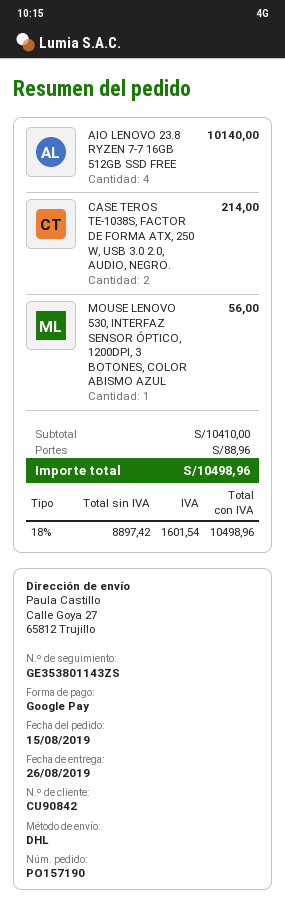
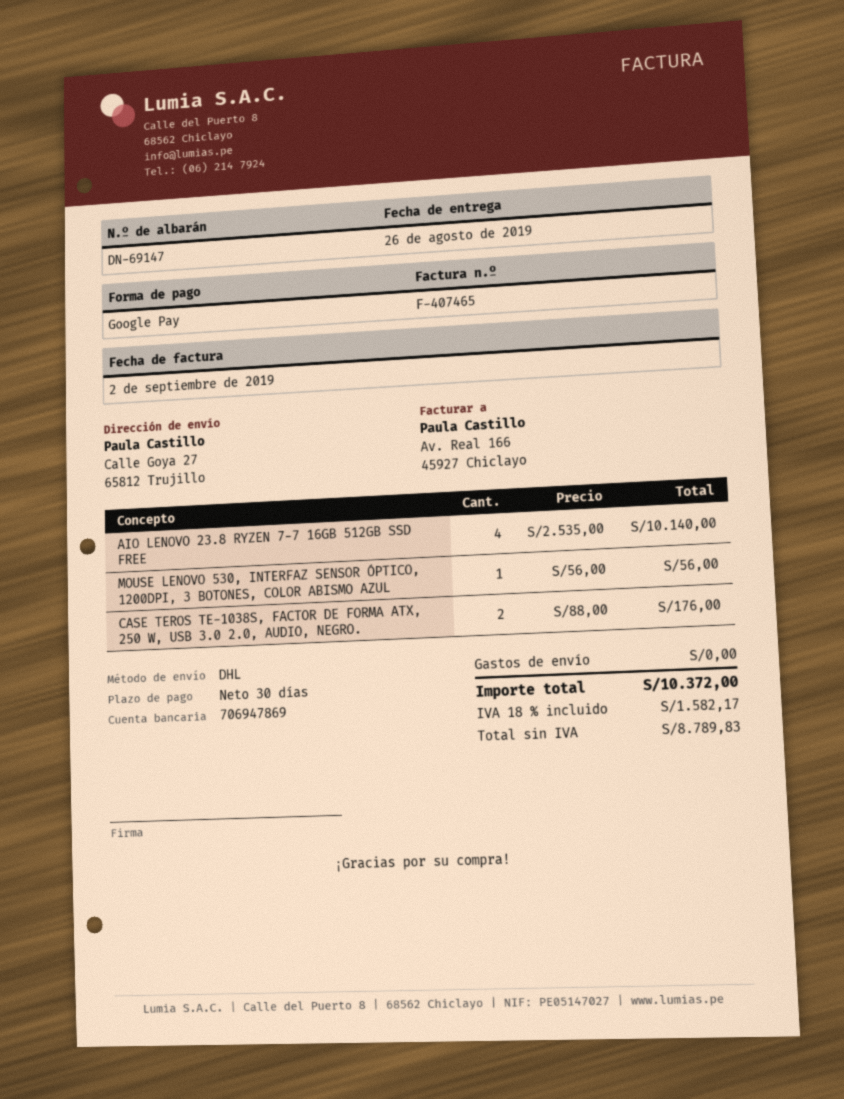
CASE TEROS TE-1038S, FACTOR DE FORMA ATX, 250 W, USB 3.0 2.0, AUDIO, NEGRO.: 2 for 214.00 -> 2 for 176.00
shipping: 88.96 -> 0.00
net: 8897.42 -> 8789.83
tax: 18% = 1601.54 -> 18% = 1582.17
total: 10498.96 -> 10372.00

